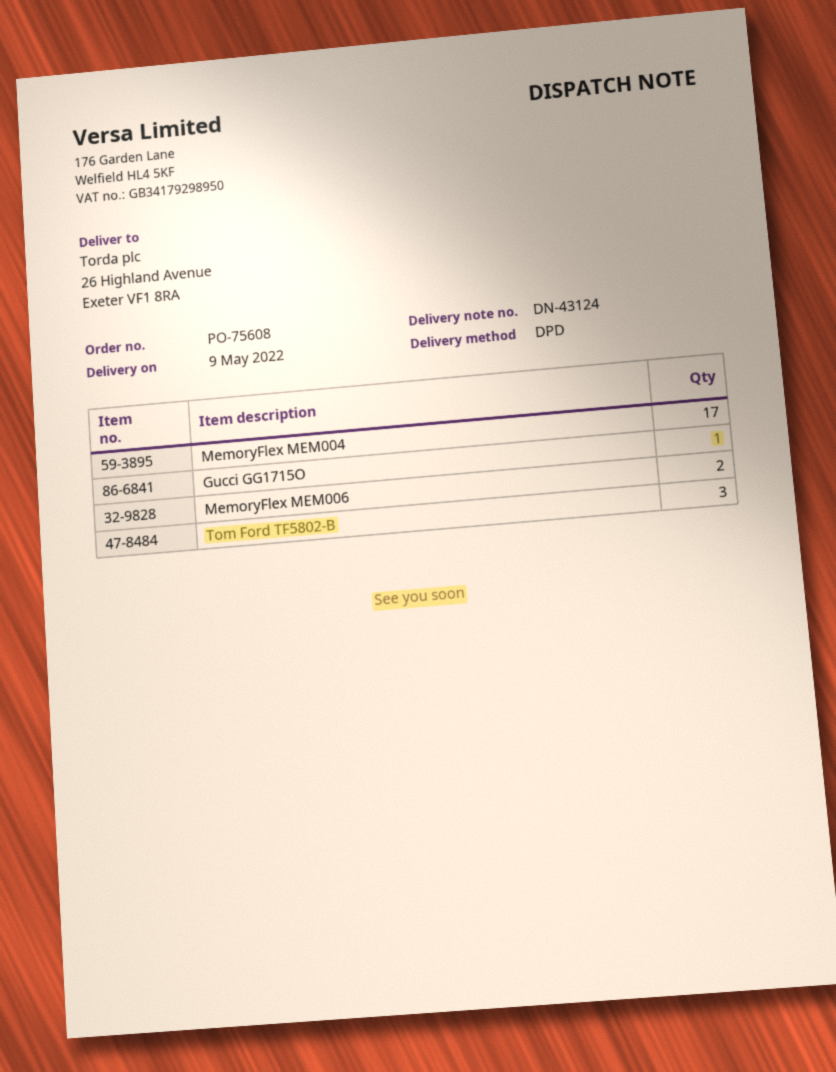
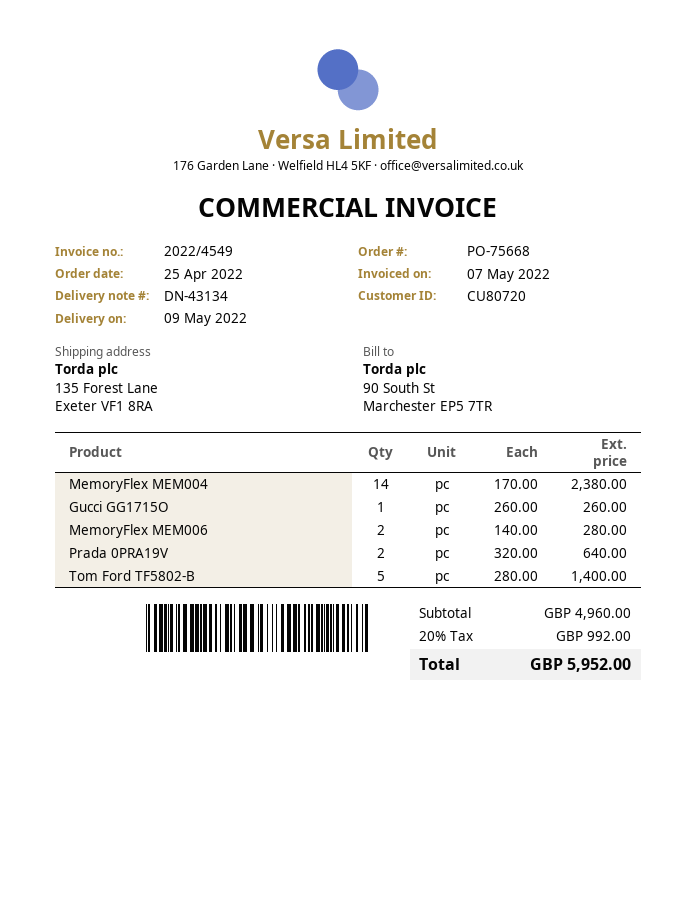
order number: PO-75608 -> PO-75668
delivery note number: DN-43124 -> DN-43134
ship to: 26 Highland Avenue, Exeter VF1 8RA -> 135 Forest Lane, Exeter VF1 8RA
MemoryFlex MEM004: 17 -> 14
Tom Ford TF5802-B: 3 -> 5
Prada 0PRA19V: none -> 2

